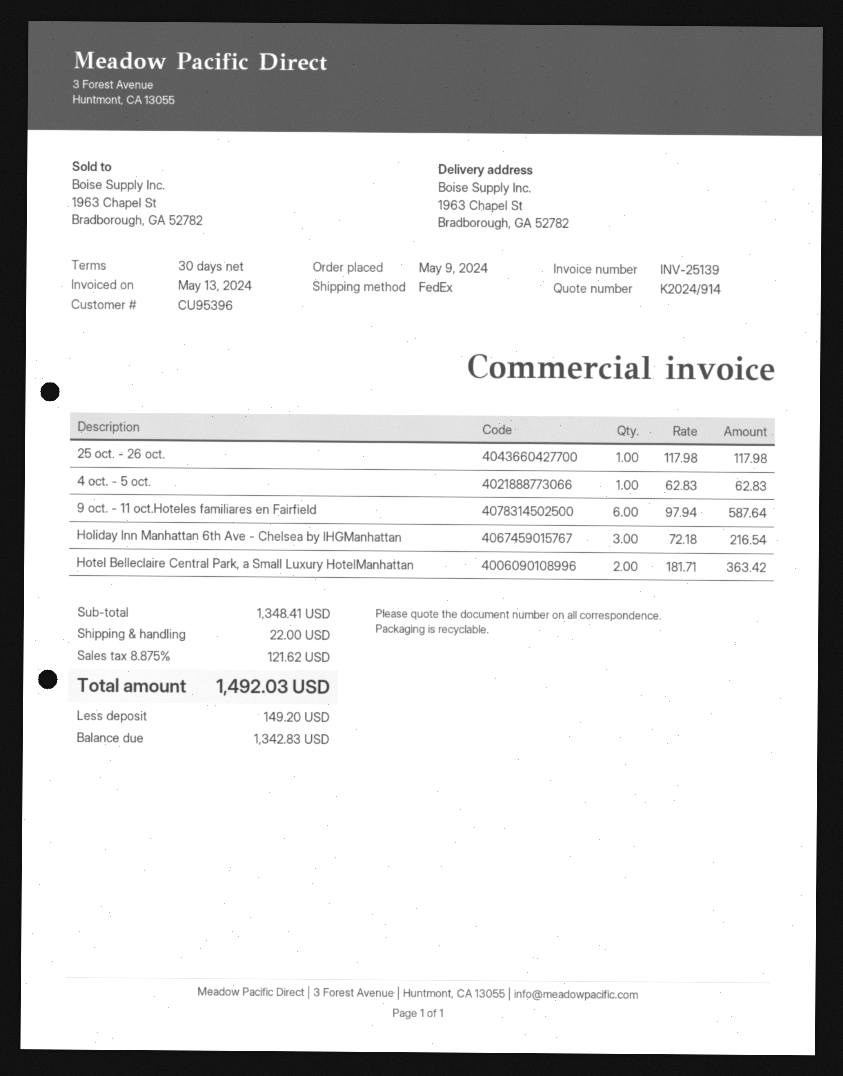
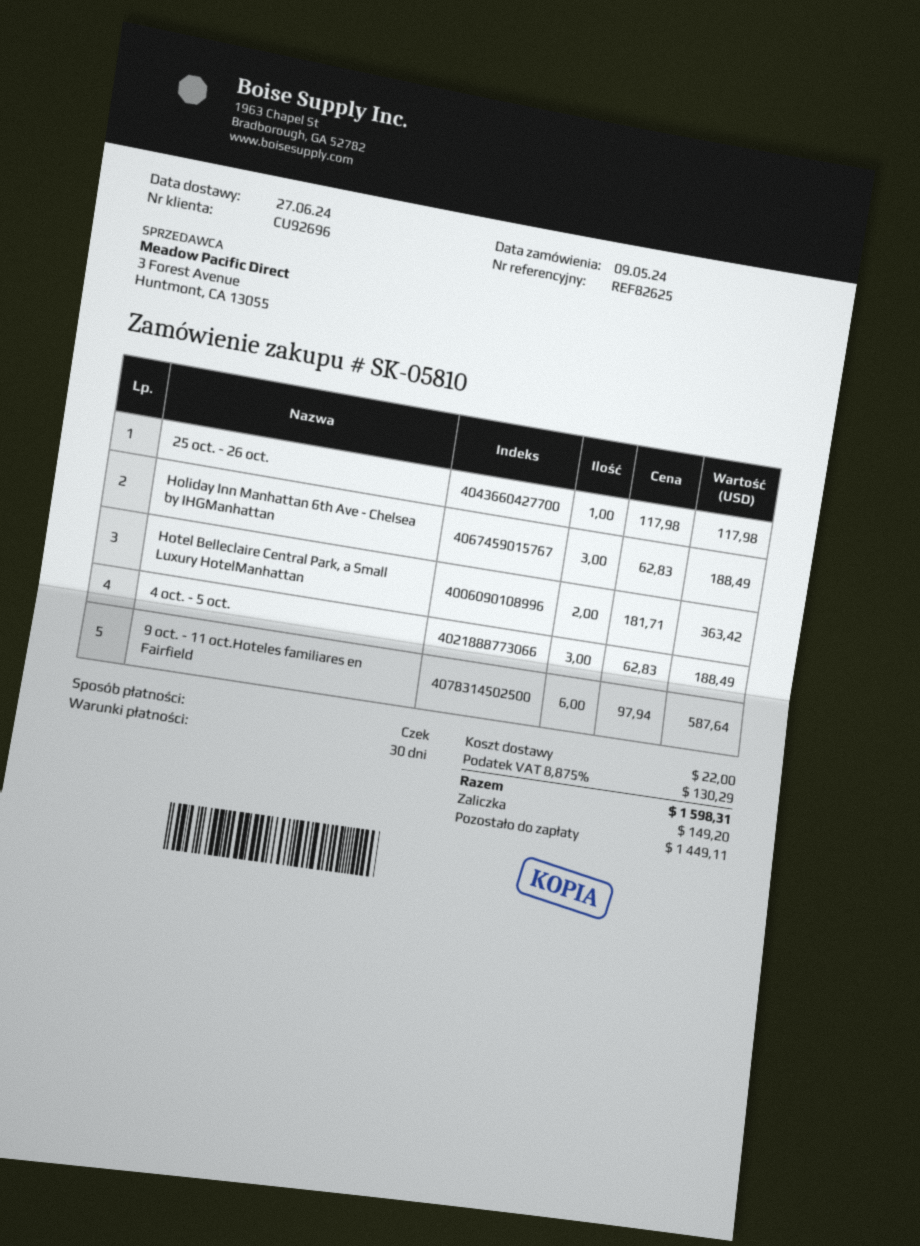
customer number: CU95396 -> CU92696
4 oct. - 5 oct.: 1 x 62.83 = 62.83 -> 3 x 62.83 = 188.49
Holiday Inn Manhattan 6th Ave - Chelsea by IHGManhattan: 3 x 72.18 = 216.54 -> 3 x 62.83 = 188.49
tax: 8.875% = 121.62 -> 8.875% = 130.29
total: 1492.03 -> 1598.31
balance: 1342.83 -> 1449.11

